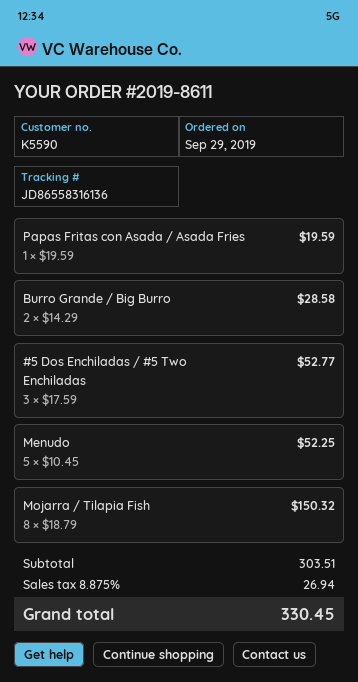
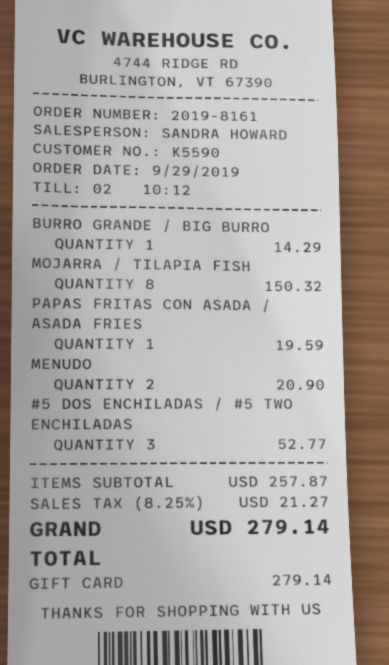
order number: 2019-8611 -> 2019-8161
Burro Grande / Big Burro: 2 for 28.58 -> 1 for 14.29
Menudo: 5 for 52.25 -> 2 for 20.90
subtotal: 303.51 -> 257.87
tax: 8.875% = 26.94 -> 8.25% = 21.27
total: 330.45 -> 279.14

